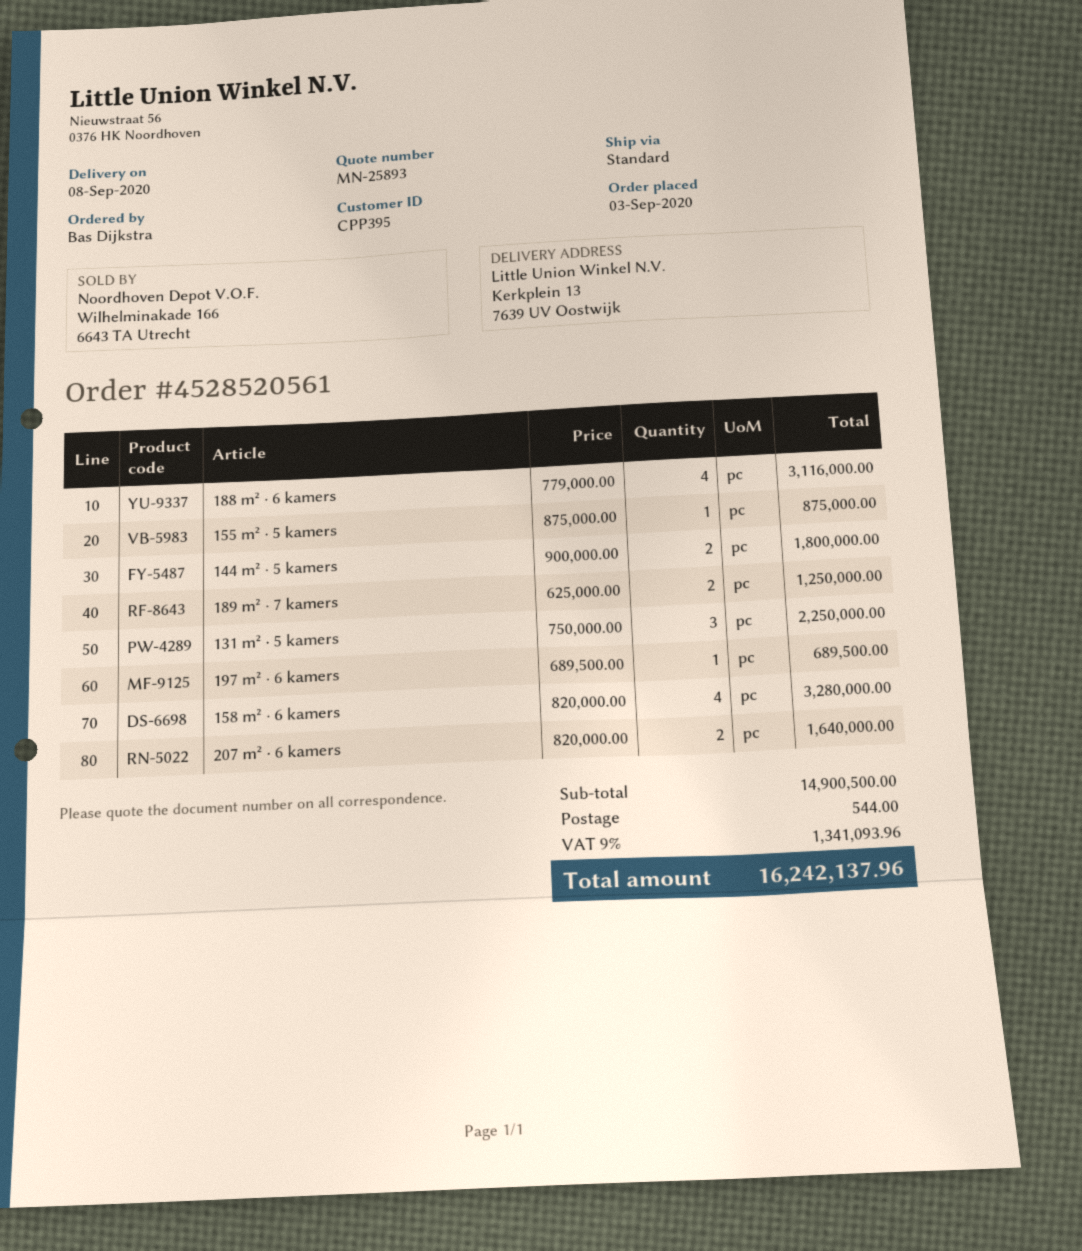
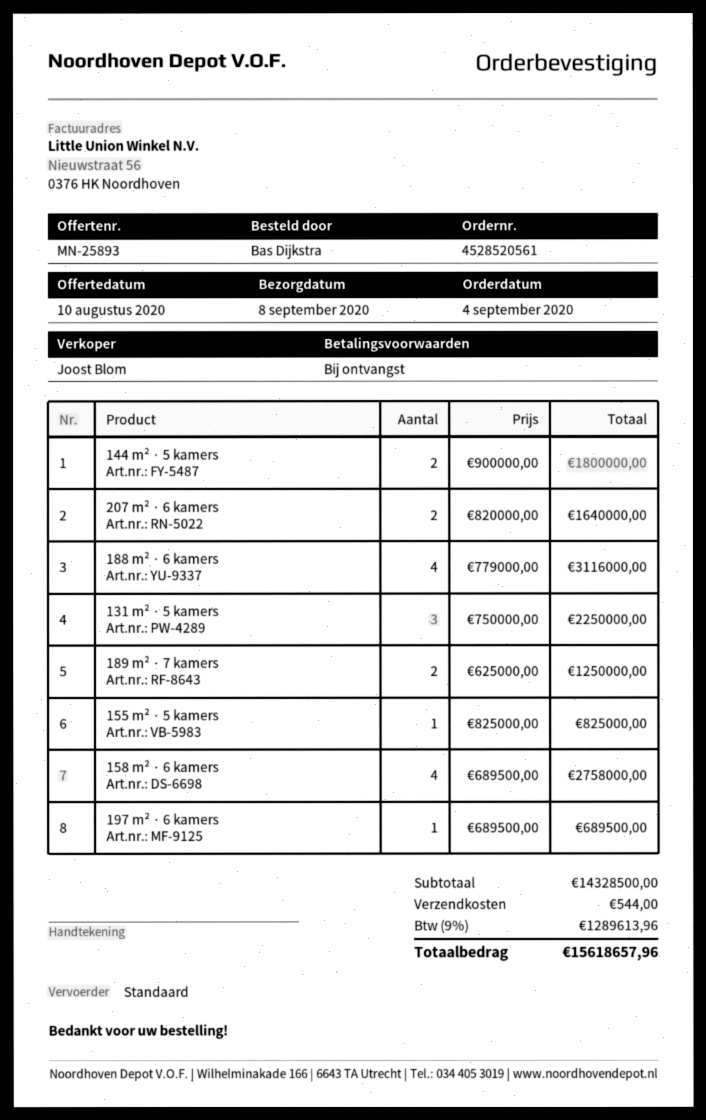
order date: 2020-09-03 -> 2020-09-04
155 m² · 5 kamers: 1 x 875000.00 = 875000.00 -> 1 x 825000.00 = 825000.00
158 m² · 6 kamers: 4 x 820000.00 = 3280000.00 -> 4 x 689500.00 = 2758000.00
subtotal: 14900500.00 -> 14328500.00
tax: 9% = 1341093.96 -> 9% = 1289613.96
total: 16242137.96 -> 15618657.96

